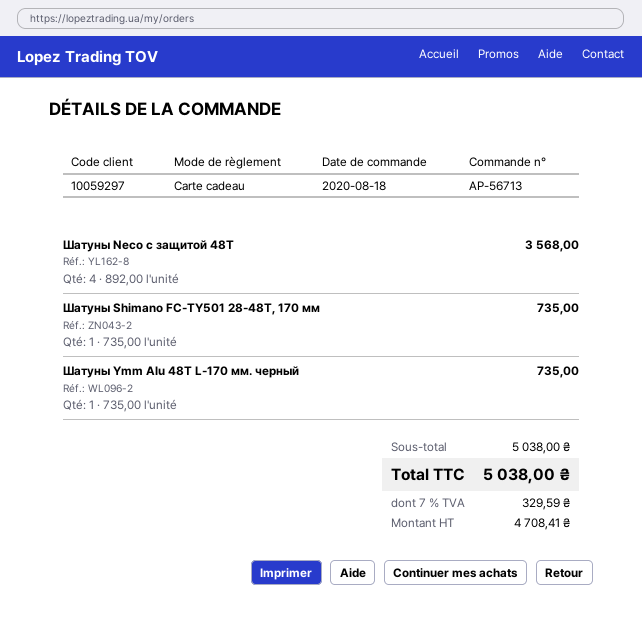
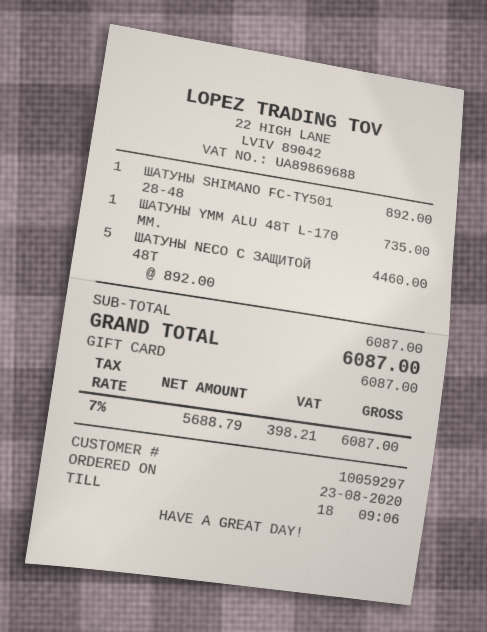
order date: 2020-08-18 -> 2020-08-23
Шатуны Neco с защитой 48Т: 4 x 892.00 = 3568.00 -> 5 x 892.00 = 4460.00
Шатуны Shimano FC-TY501 28-48T, 170 мм: 1 x 735.00 = 735.00 -> 1 x 892.00 = 892.00
subtotal: 5038.00 -> 6087.00
net: 4708.41 -> 5688.79
tax: 7% = 329.59 -> 7% = 398.21
total: 5038.00 -> 6087.00

